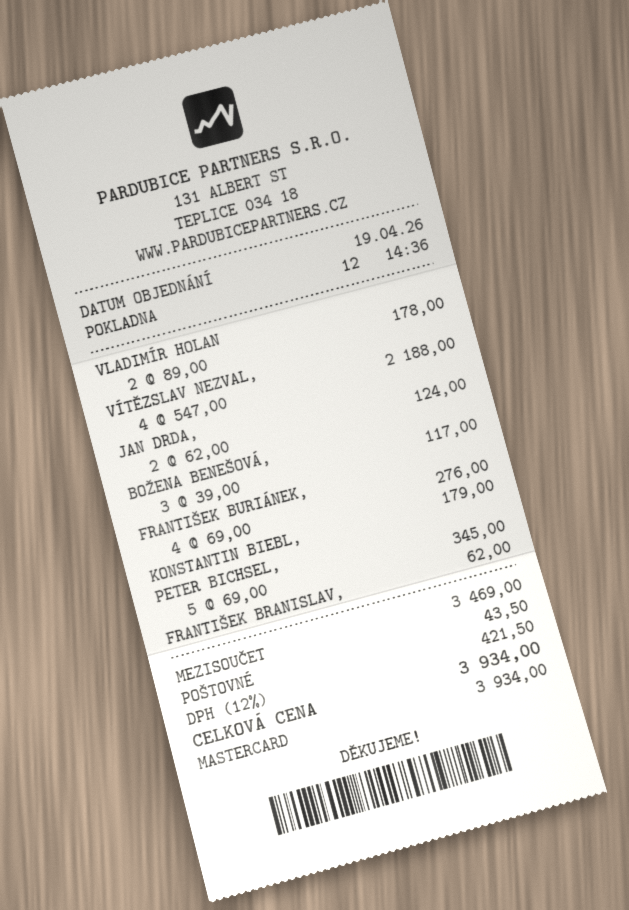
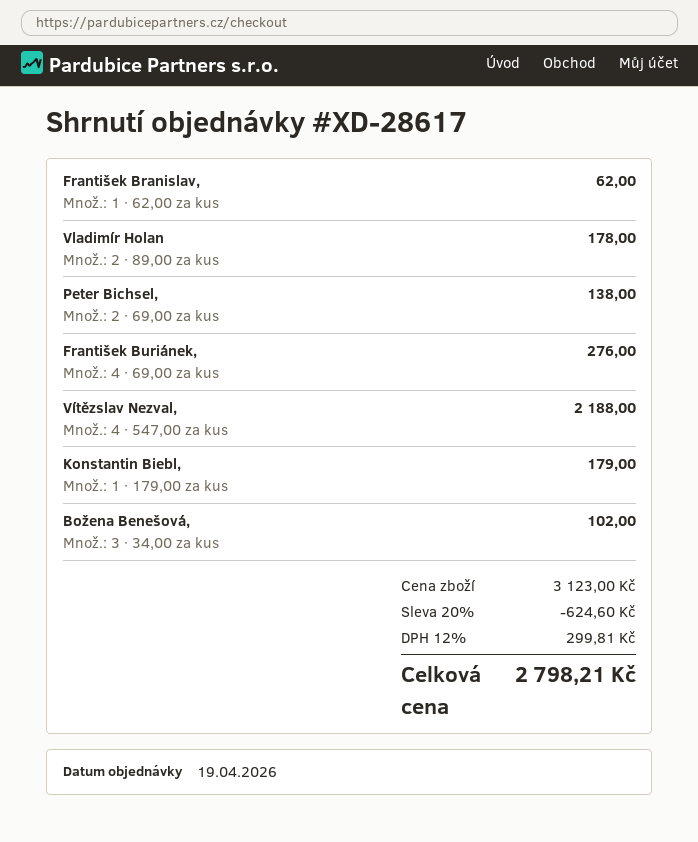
JAN DRDA,: 2 x 62.00 = 124.00 -> none
BOŽENA BENEŠOVÁ,: 3 x 39.00 = 117.00 -> 3 x 34.00 = 102.00
PETER BICHSEL,: 5 x 69.00 = 345.00 -> 2 x 69.00 = 138.00
subtotal: 3469.00 -> 3123.00
discount: none -> 20% = 624.60
shipping: 43.50 -> none
tax: 12% = 421.50 -> 12% = 299.81
total: 3934.00 -> 2798.21

